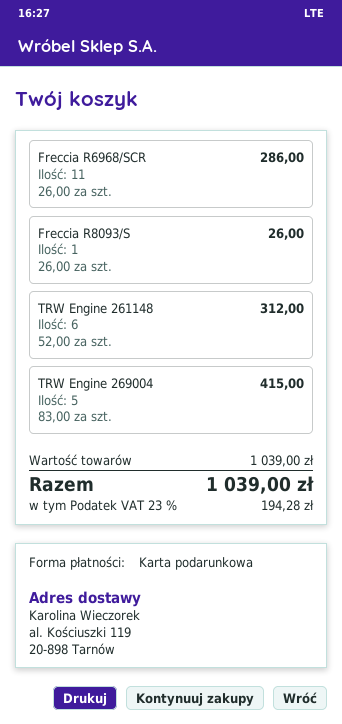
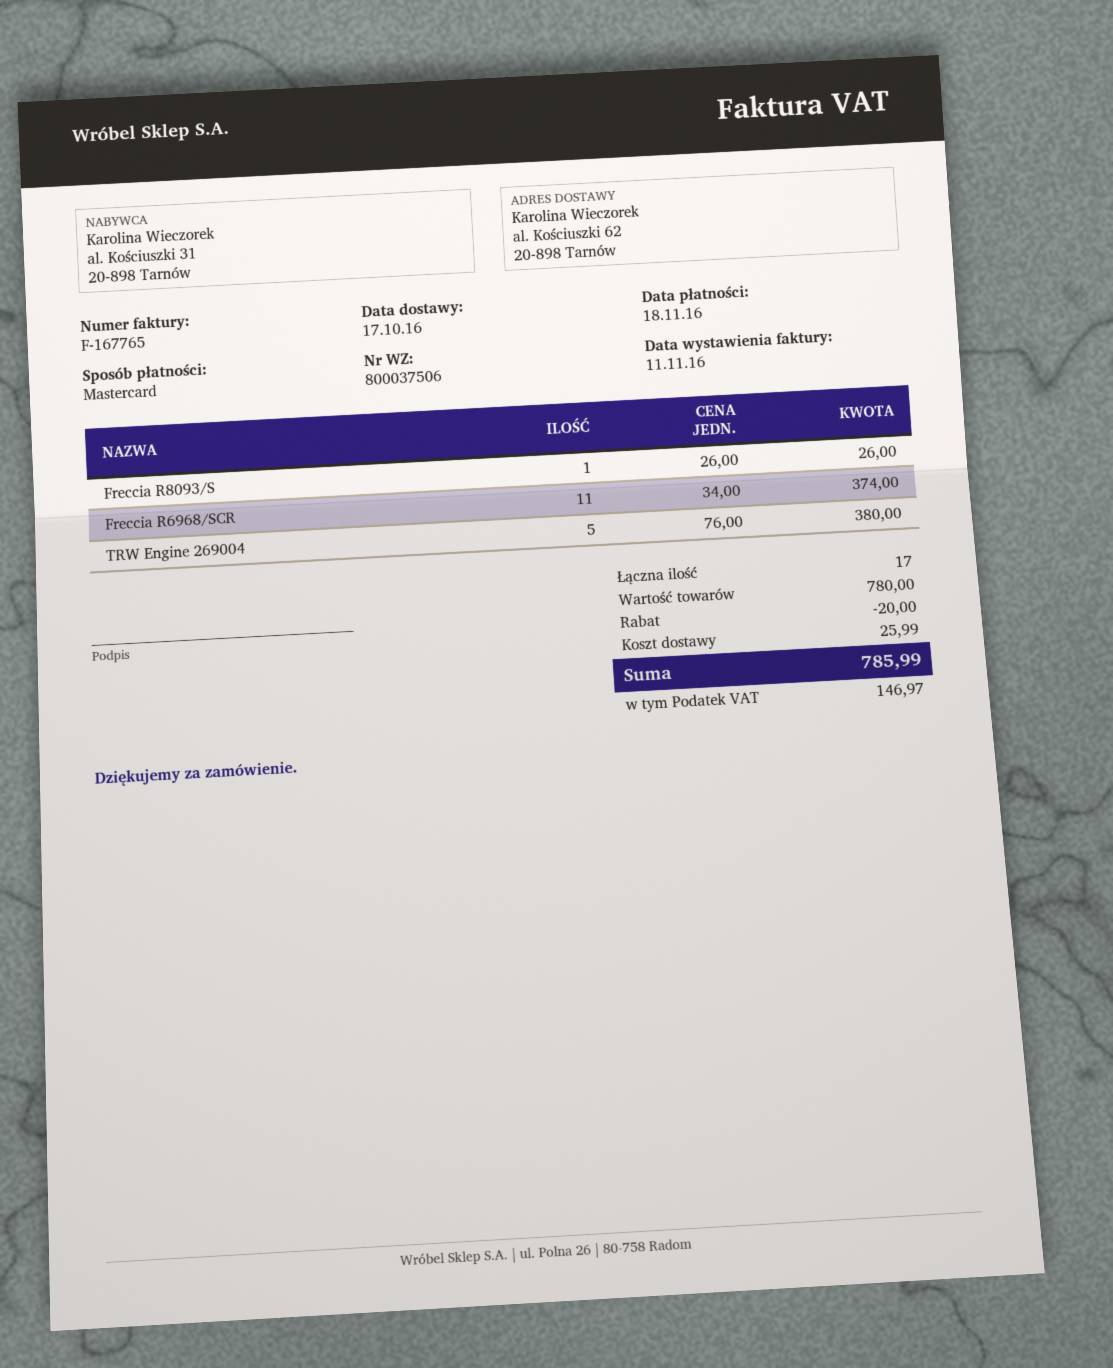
payment method: gift card -> Mastercard
ship to: al. Kościuszki 119, 20-898 Tarnów -> al. Kościuszki 62, 20-898 Tarnów
Freccia R6968/SCR: 11 x 26.00 = 286.00 -> 11 x 34.00 = 374.00
TRW Engine 261148: 6 x 52.00 = 312.00 -> none
TRW Engine 269004: 5 x 83.00 = 415.00 -> 5 x 76.00 = 380.00
subtotal: 1039.00 -> 780.00
discount: none -> 20.00
shipping: none -> 25.99
tax: 194.28 -> 146.97
total: 1039.00 -> 785.99

